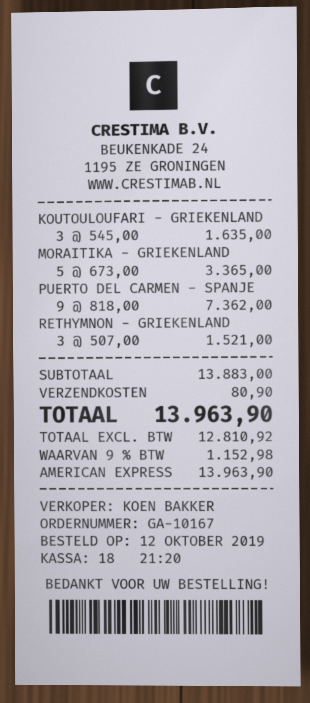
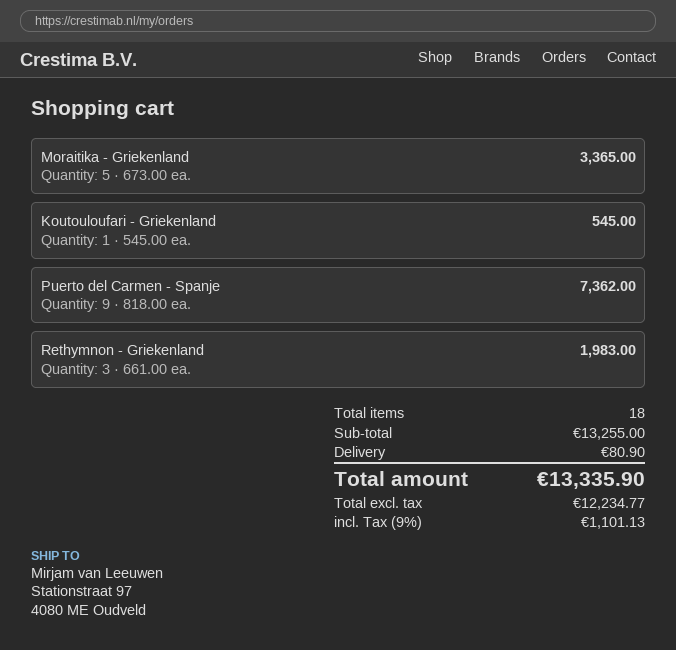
KOUTOULOUFARI - GRIEKENLAND: 3 x 545.00 = 1635.00 -> 1 x 545.00 = 545.00
RETHYMNON - GRIEKENLAND: 3 x 507.00 = 1521.00 -> 3 x 661.00 = 1983.00
subtotal: 13883.00 -> 13255.00
net: 12810.92 -> 12234.77
tax: 9% = 1152.98 -> 9% = 1101.13
total: 13963.90 -> 13335.90

